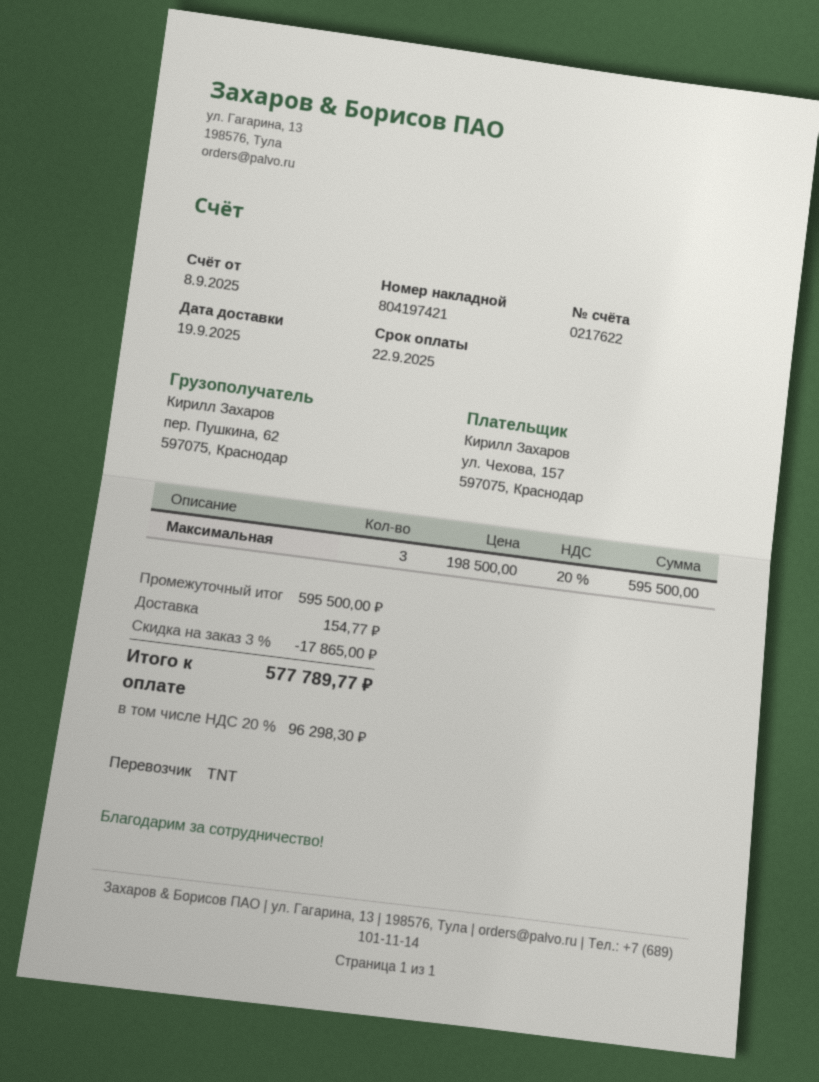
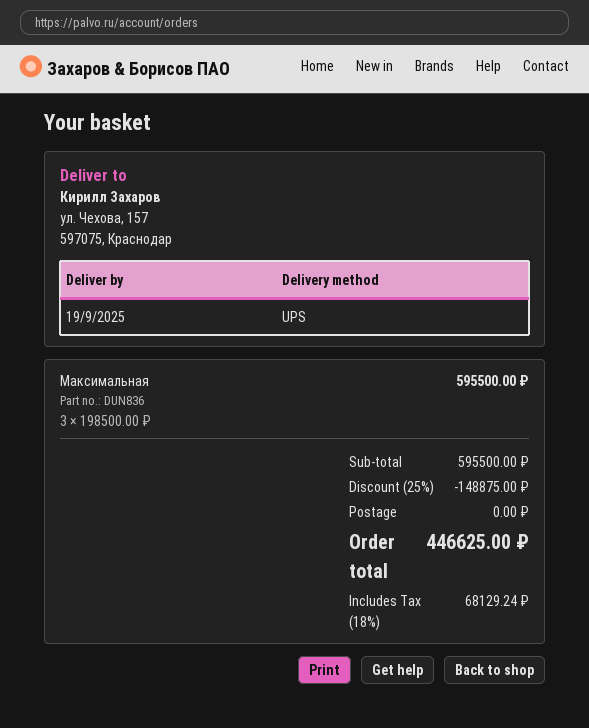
shipping method: TNT -> UPS
ship to: пер. Пушкина, 62, 597075, Краснодар -> ул. Чехова, 157, 597075, Краснодар
discount: 3% = 17865.00 -> 25% = 148875.00
shipping: 154.77 -> 0.00
tax: 20% = 96298.30 -> 18% = 68129.24
total: 577789.77 -> 446625.00

